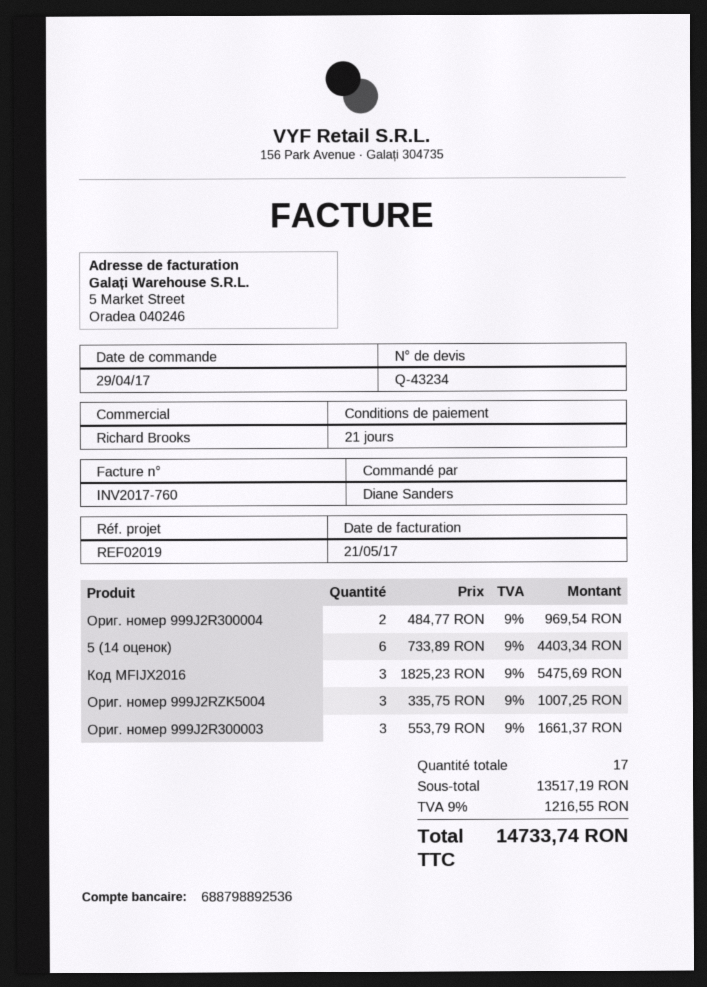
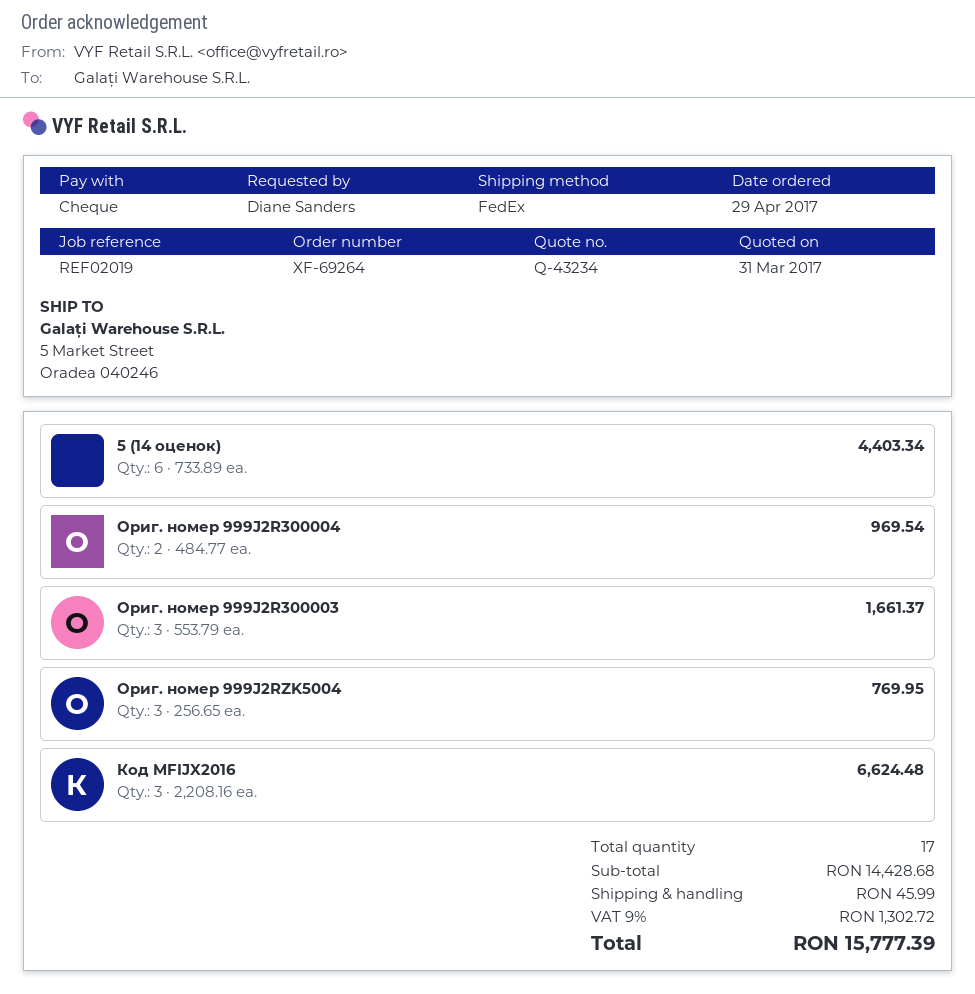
Код MFIJX2016: 3 x 1825.23 = 5475.69 -> 3 x 2208.16 = 6624.48
Ориг. номер 999J2RZK5004: 3 x 335.75 = 1007.25 -> 3 x 256.65 = 769.95
subtotal: 13517.19 -> 14428.68
shipping: none -> 45.99
tax: 9% = 1216.55 -> 9% = 1302.72
total: 14733.74 -> 15777.39

